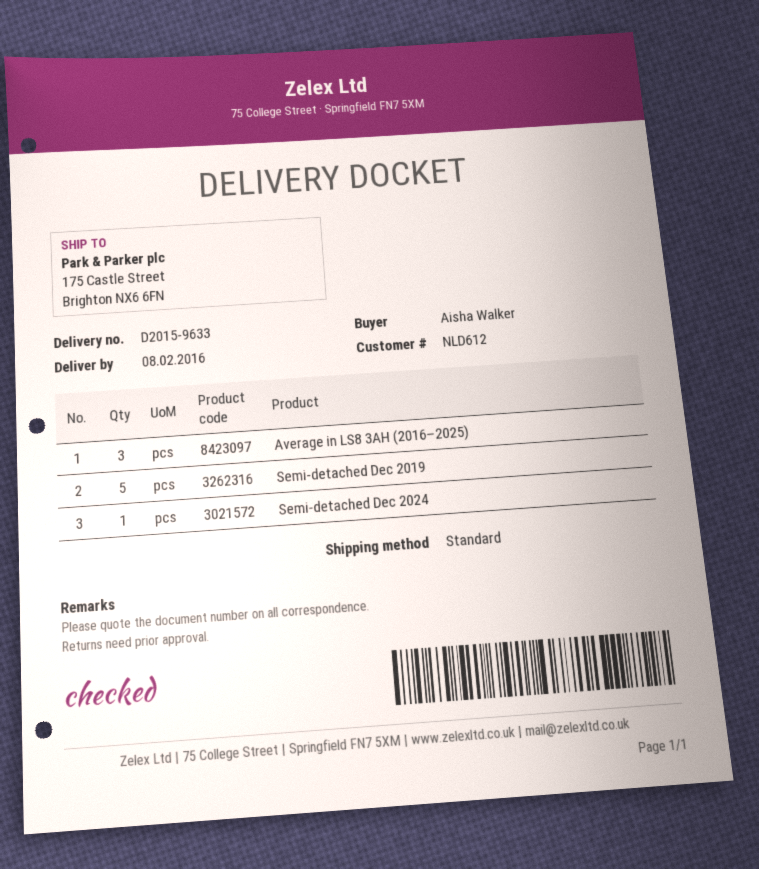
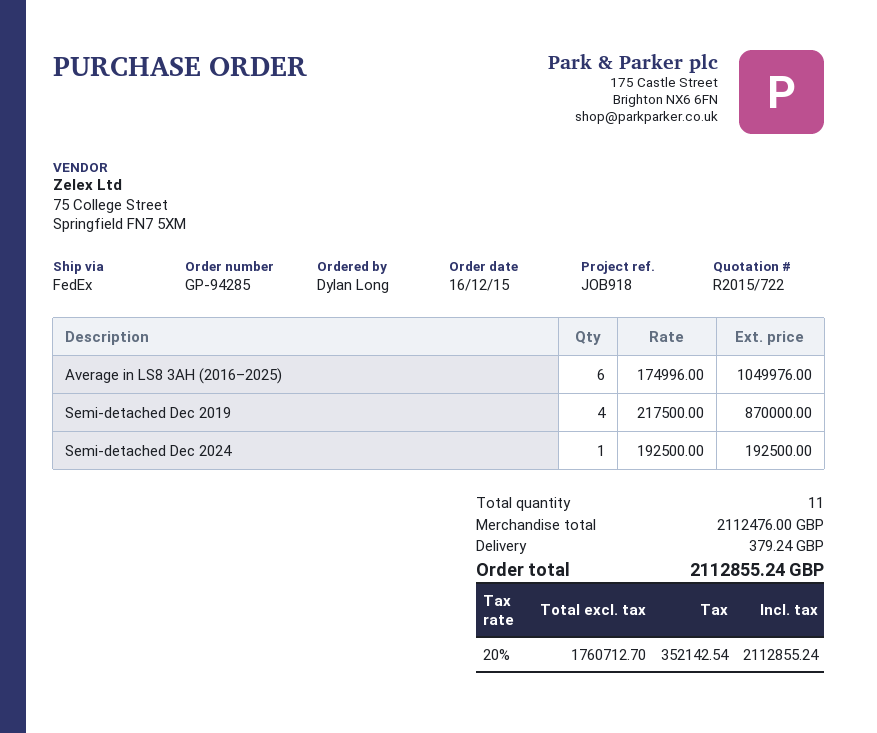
ordered by: Aisha Walker -> Dylan Long
shipping method: standard -> FedEx
Average in LS8 3AH (2016–2025): 3 -> 6
Semi-detached Dec 2019: 5 -> 4

